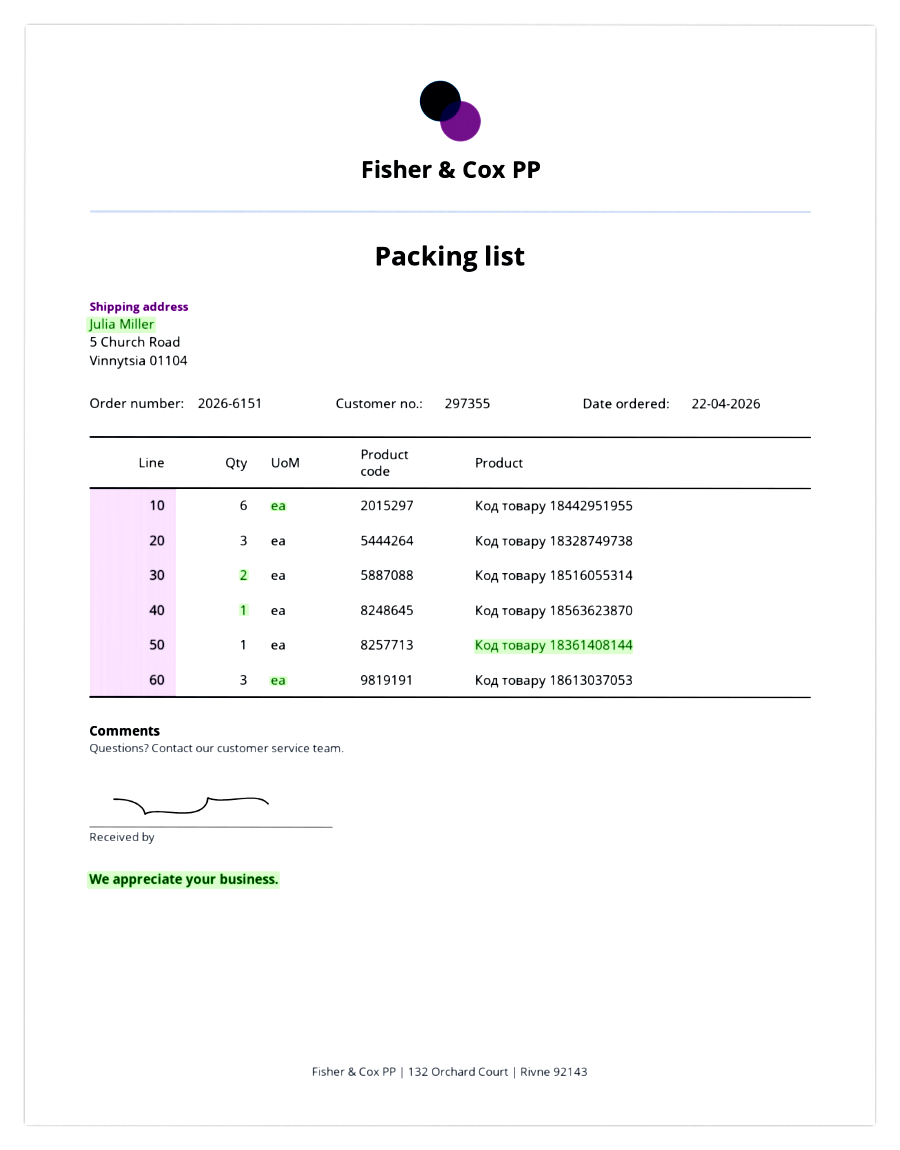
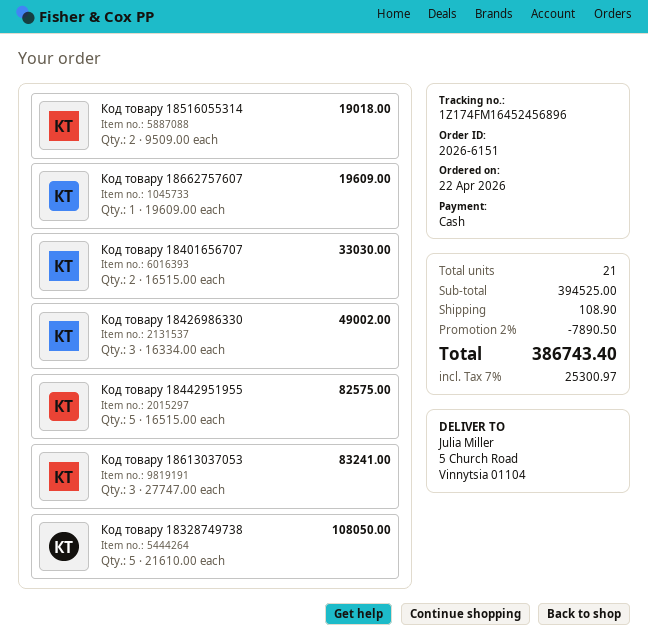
Код товару 18442951955: 6 -> 5
Код товару 18328749738: 3 -> 5
Код товару 18563623870: 1 -> none
Код товару 18361408144: 1 -> none
Код товару 18662757607: none -> 1
Код товару 18401656707: none -> 2
Код товару 18426986330: none -> 3

